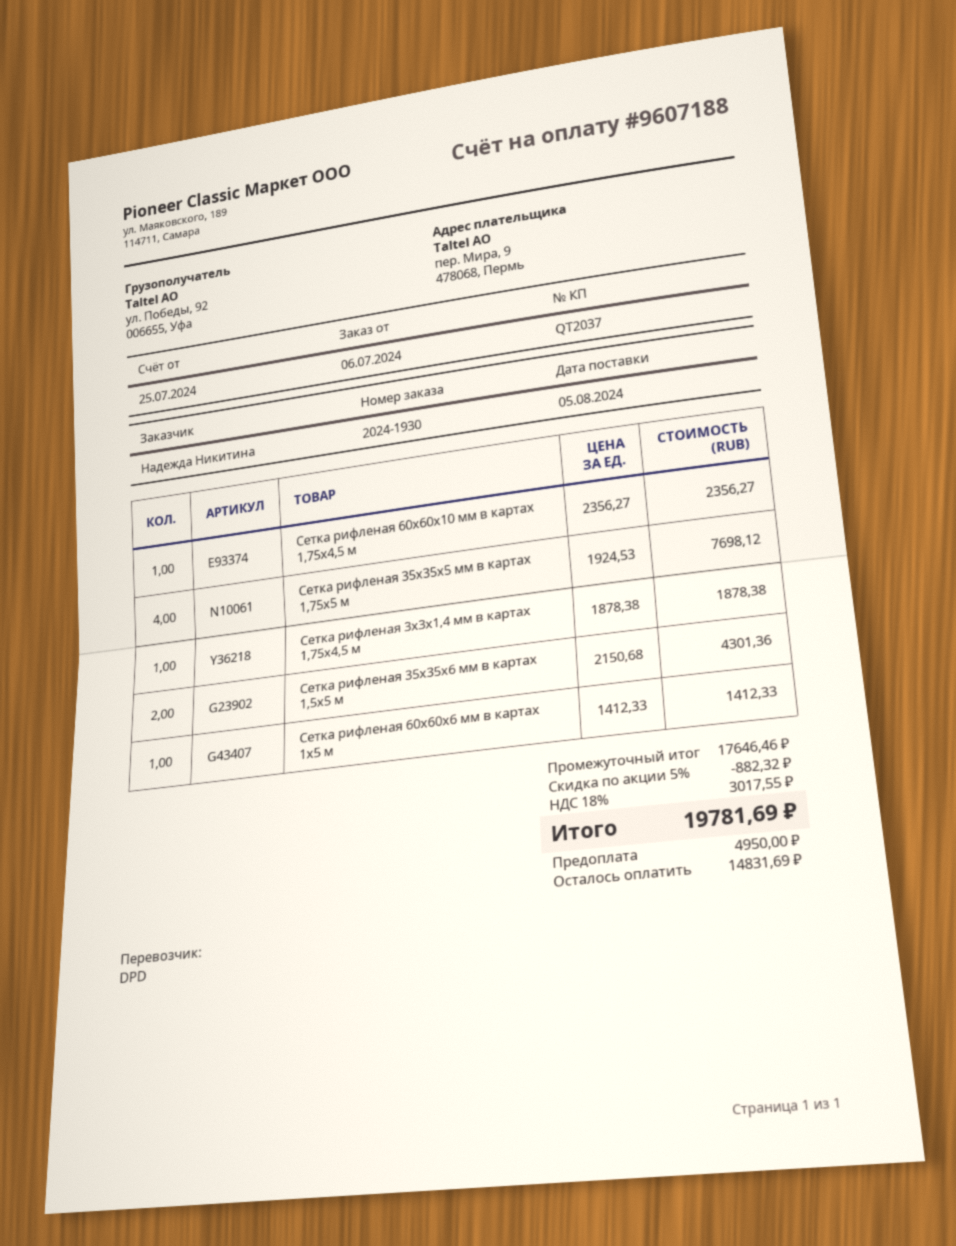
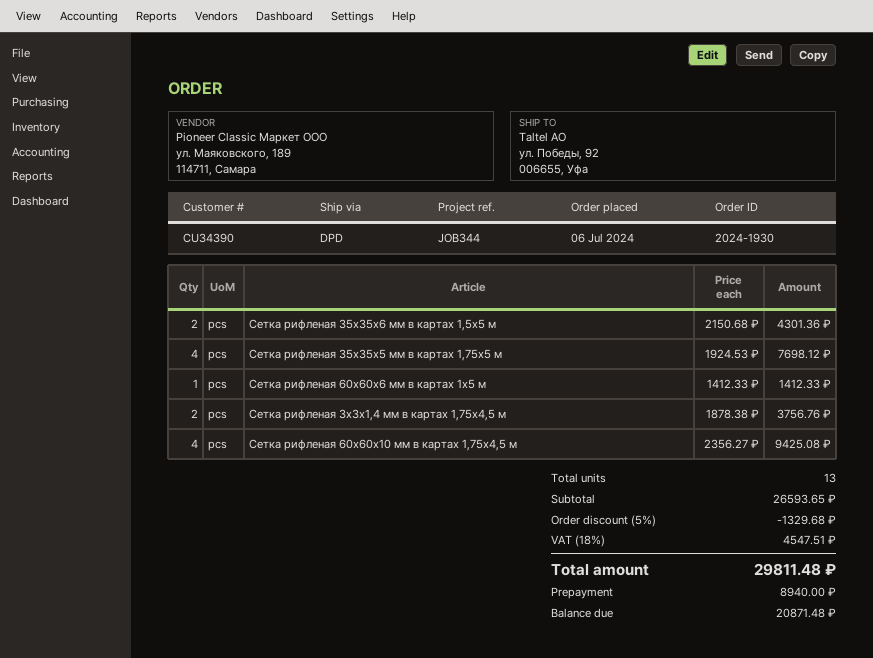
Сетка рифленая 60х60х10 мм в картах 1,75х4,5 м: 1 x 2356.27 = 2356.27 -> 4 x 2356.27 = 9425.08
Сетка рифленая 3х3х1,4 мм в картах 1,75х4,5 м: 1 x 1878.38 = 1878.38 -> 2 x 1878.38 = 3756.76
subtotal: 17646.46 -> 26593.65
discount: 5% = 882.32 -> 5% = 1329.68
tax: 18% = 3017.55 -> 18% = 4547.51
total: 19781.69 -> 29811.48
deposit: 4950.00 -> 8940.00
balance: 14831.69 -> 20871.48

